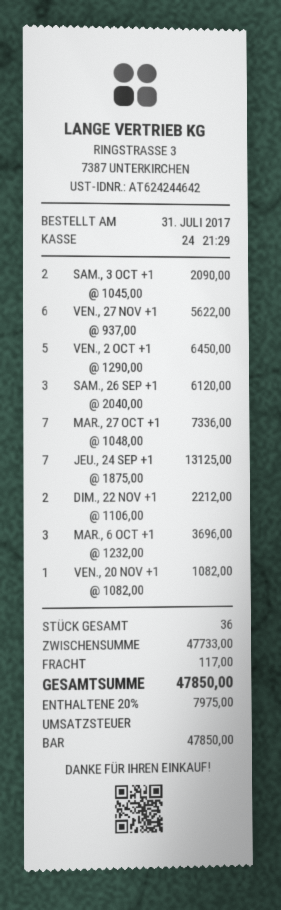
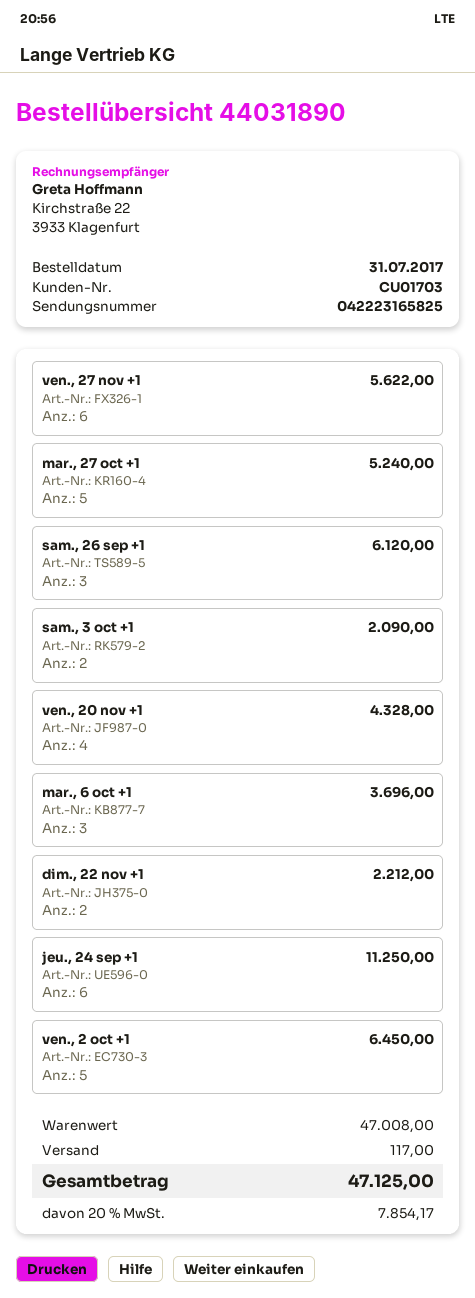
MAR., 27 OCT +1: 7 for 7336.00 -> 5 for 5240.00
JEU., 24 SEP +1: 7 for 13125.00 -> 6 for 11250.00
VEN., 20 NOV +1: 1 for 1082.00 -> 4 for 4328.00
subtotal: 47733.00 -> 47008.00
tax: 20% = 7975.00 -> 20% = 7854.17
total: 47850.00 -> 47125.00

